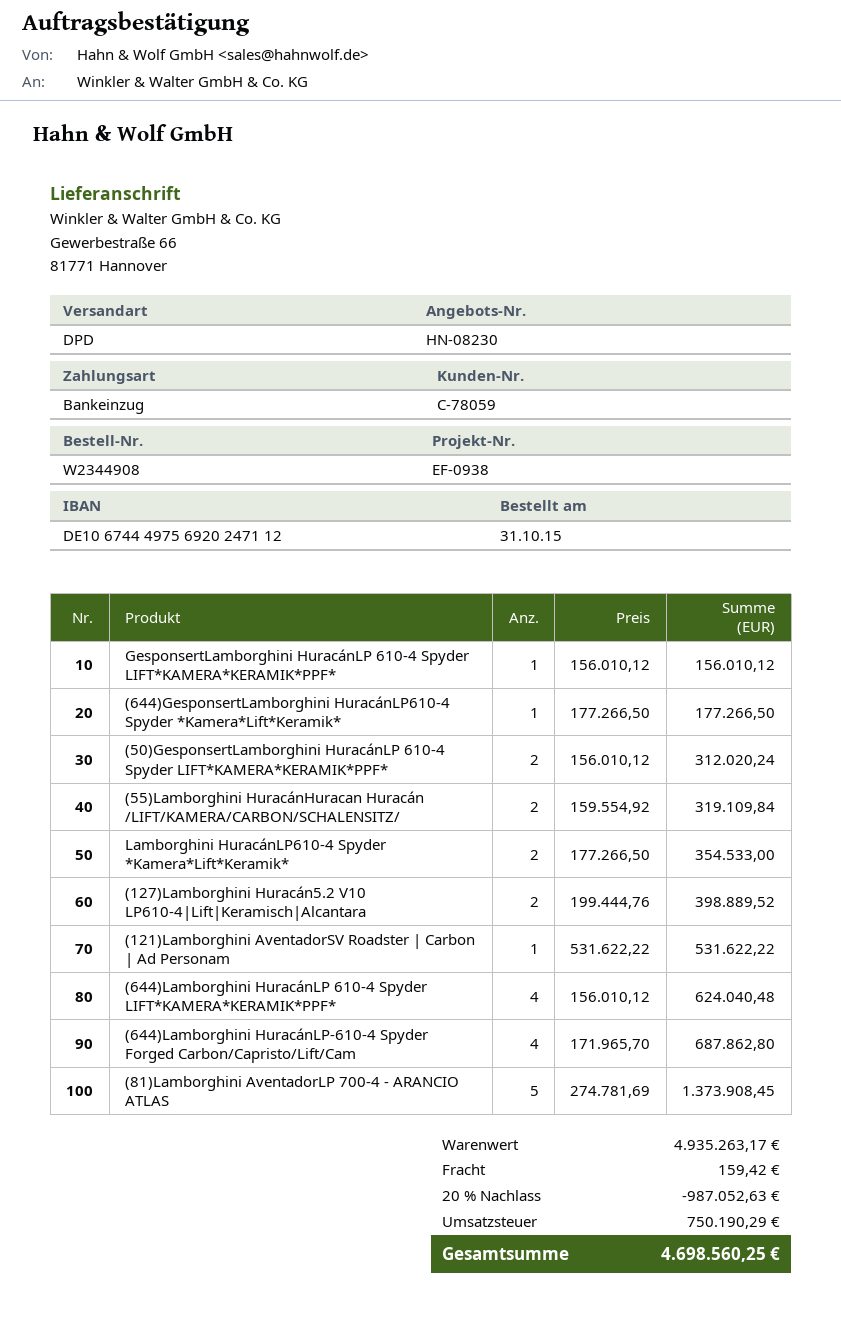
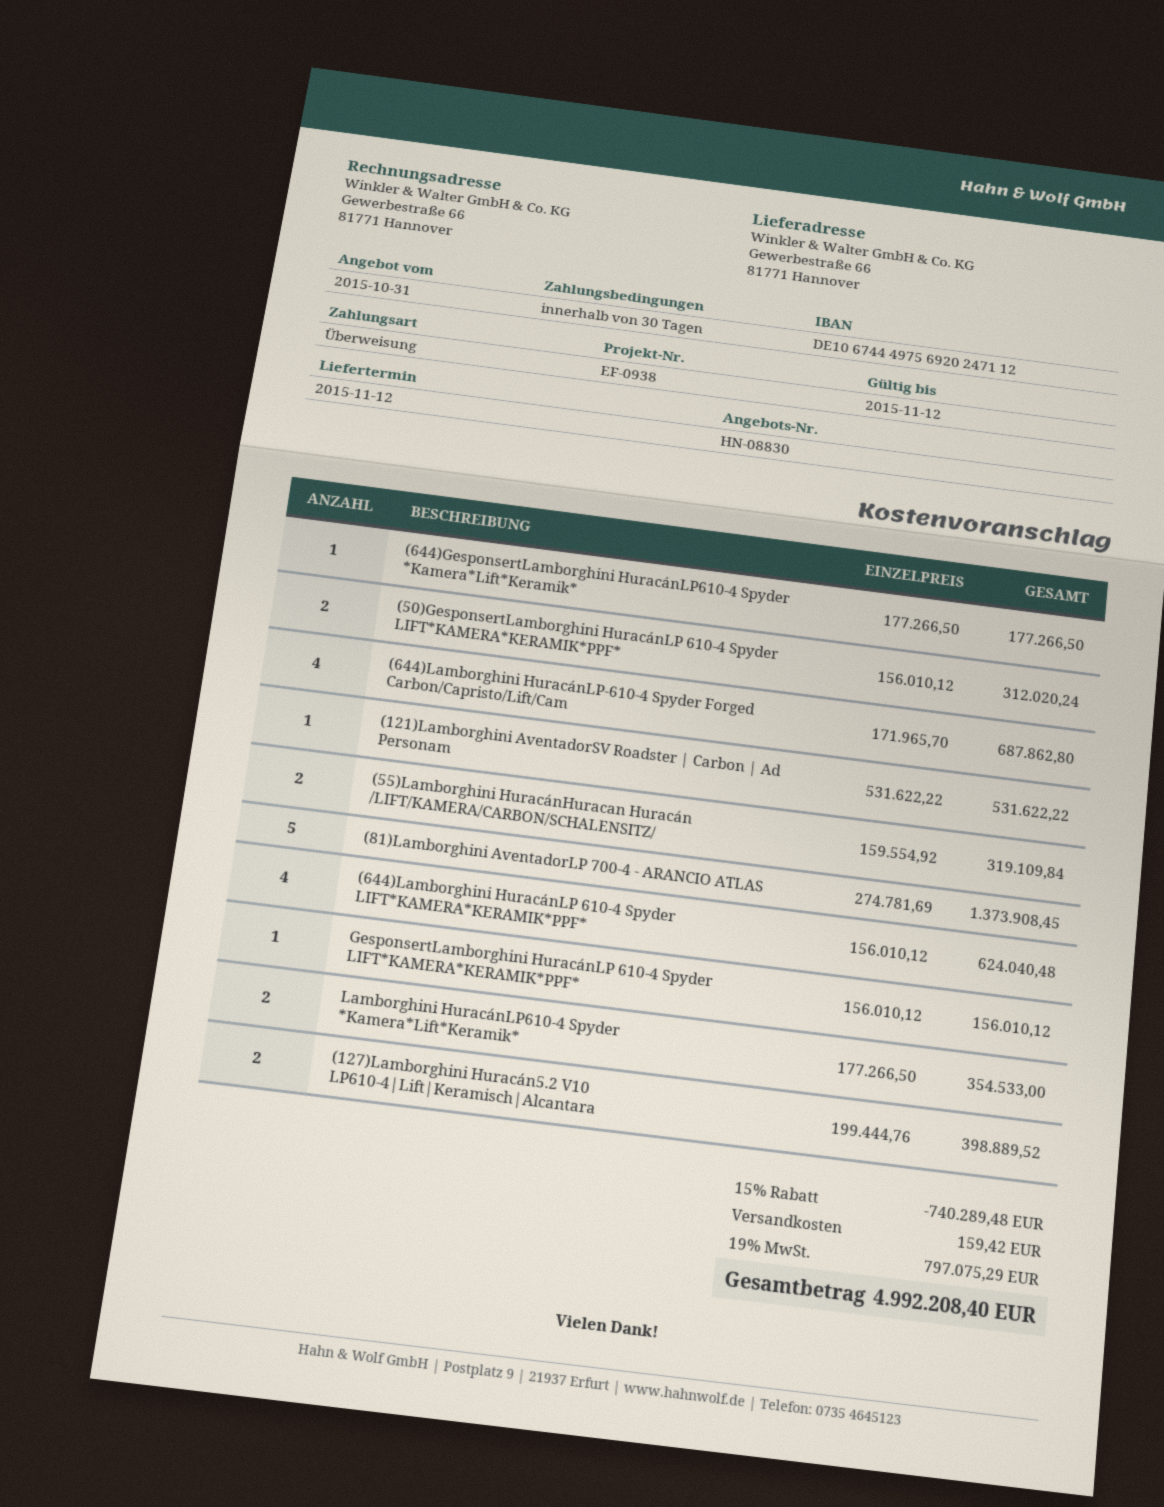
quote number: HN-08230 -> HN-08830
payment method: direct debit -> bank transfer
discount: 20% = 987052.63 -> 15% = 740289.48
tax: 750190.29 -> 797075.29
total: 4698560.25 -> 4992208.40

